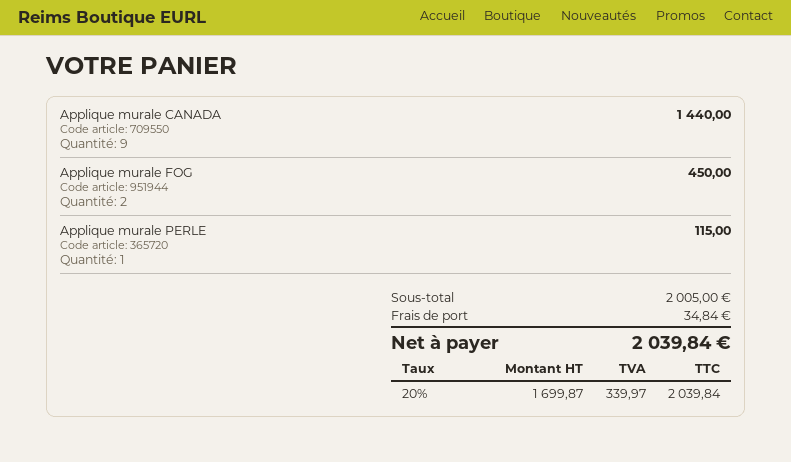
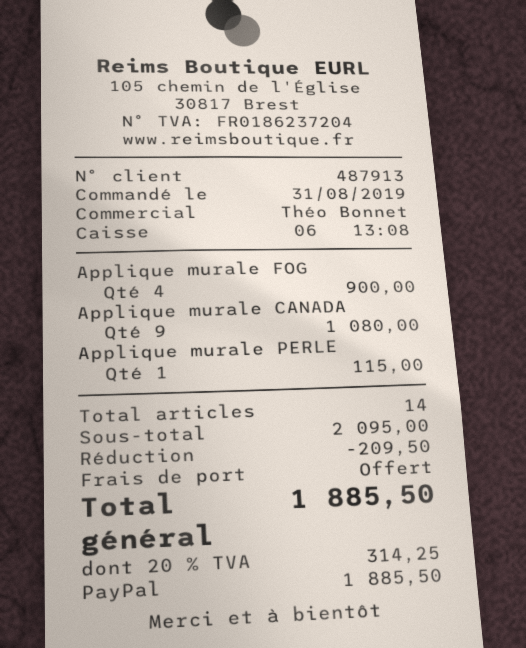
Applique murale CANADA: 9 for 1440.00 -> 9 for 1080.00
Applique murale FOG: 2 for 450.00 -> 4 for 900.00
subtotal: 2005.00 -> 2095.00
discount: none -> 209.50
shipping: 34.84 -> 0.00
tax: 20% = 339.97 -> 20% = 314.25
total: 2039.84 -> 1885.50

